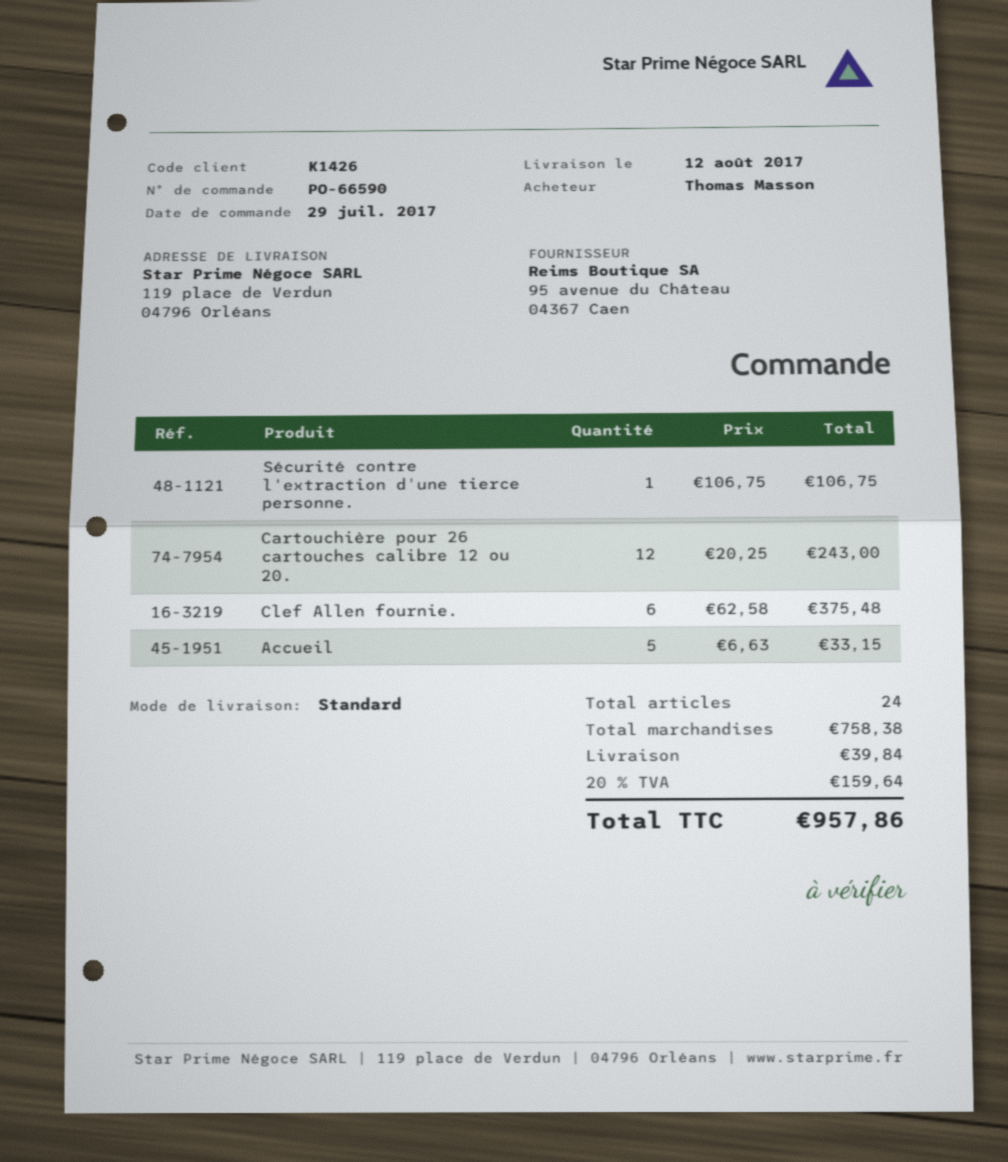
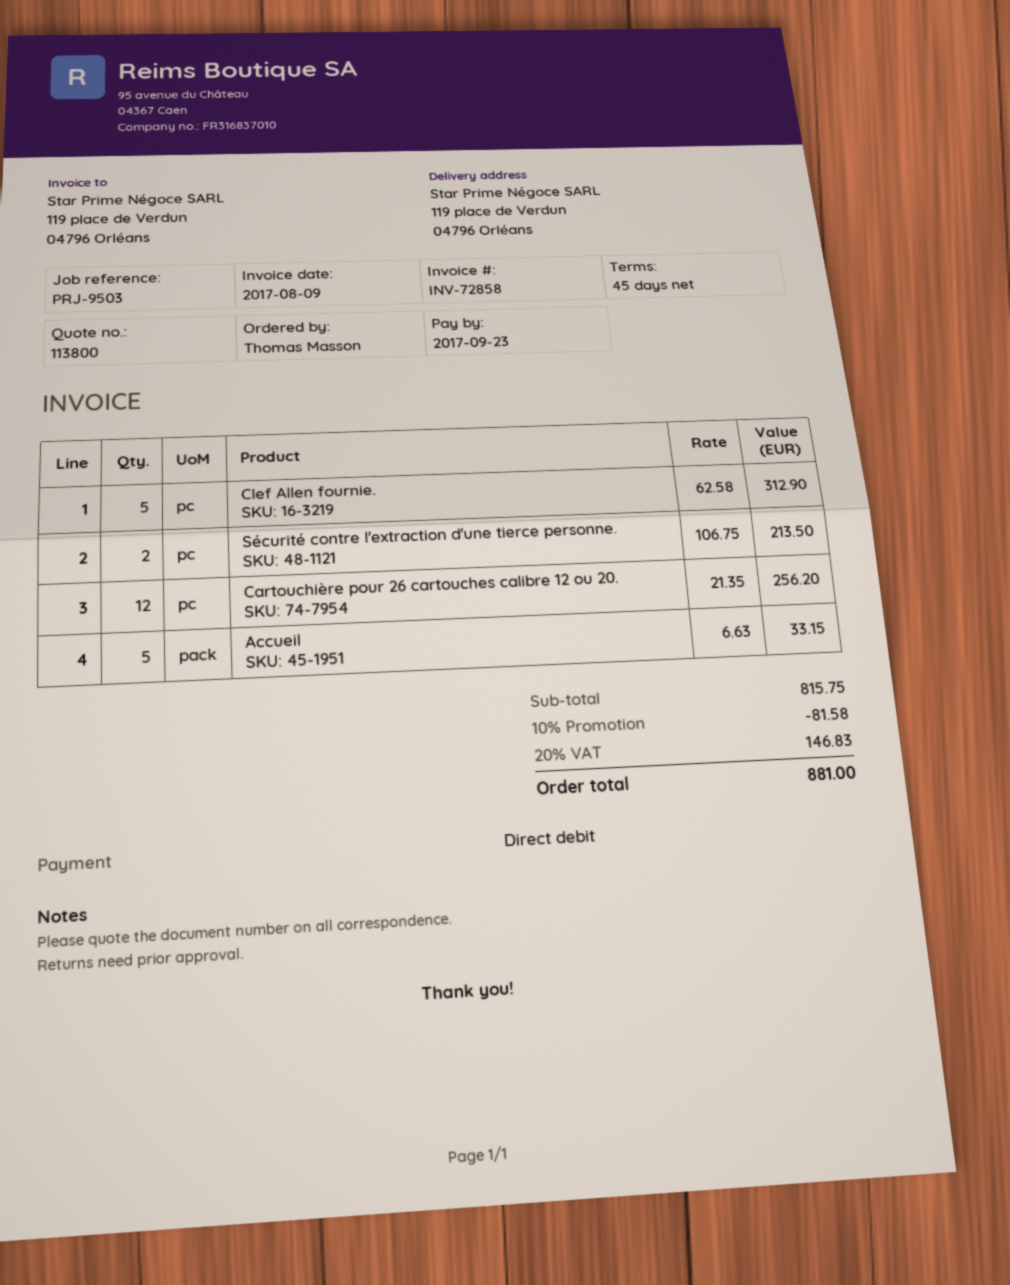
Sécurité contre l'extraction d'une tierce personne.: 1 x 106.75 = 106.75 -> 2 x 106.75 = 213.50
Cartouchière pour 26 cartouches calibre 12 ou 20.: 12 x 20.25 = 243.00 -> 12 x 21.35 = 256.20
Clef Allen fournie.: 6 x 62.58 = 375.48 -> 5 x 62.58 = 312.90
subtotal: 758.38 -> 815.75
discount: none -> 10% = 81.58
shipping: 39.84 -> none
tax: 20% = 159.64 -> 20% = 146.83
total: 957.86 -> 881.00

